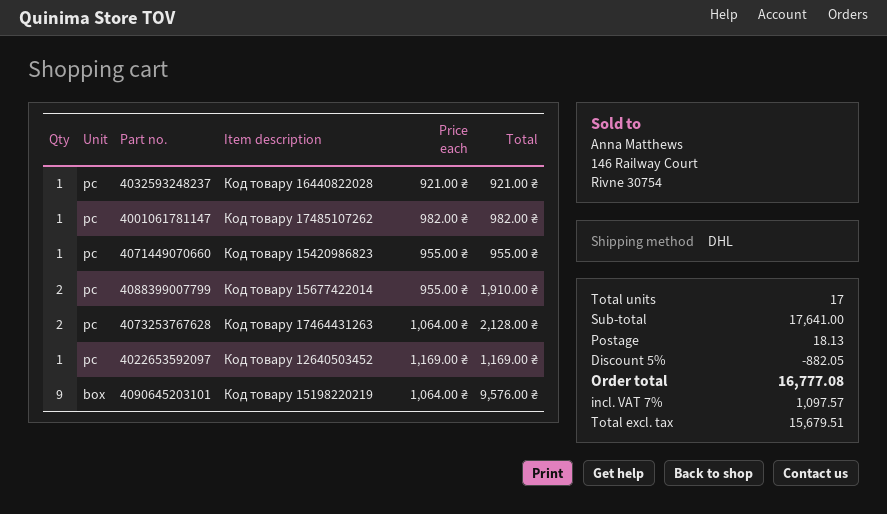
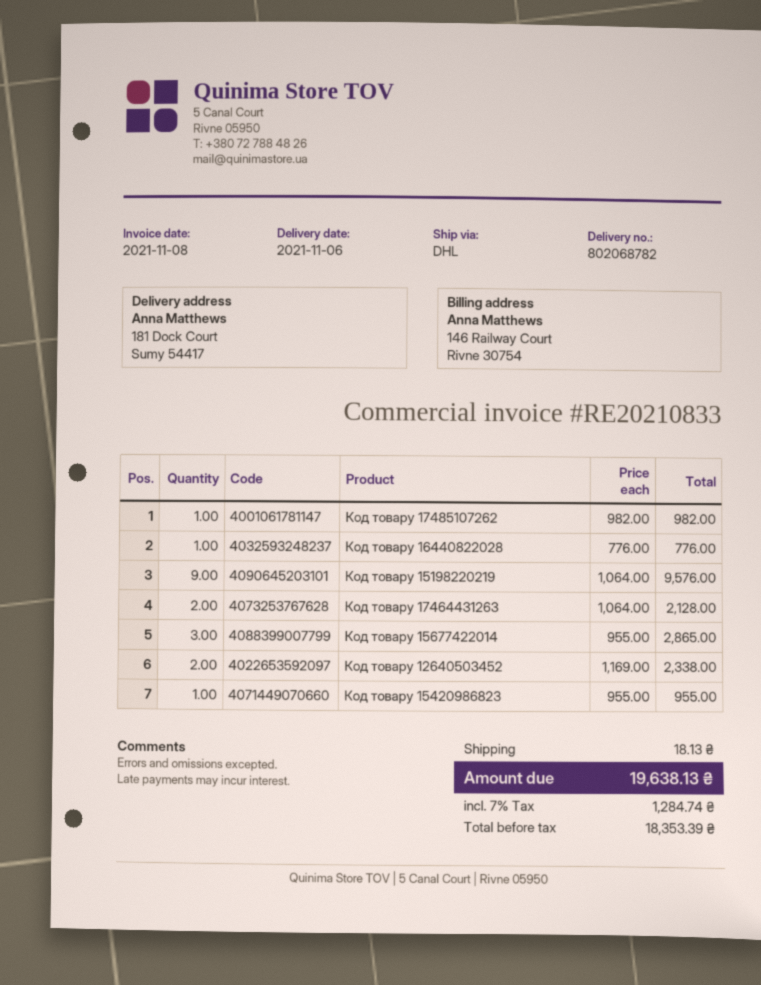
Код товару 16440822028: 1 x 921.00 = 921.00 -> 1 x 776.00 = 776.00
Код товару 15677422014: 2 x 955.00 = 1910.00 -> 3 x 955.00 = 2865.00
Код товару 12640503452: 1 x 1169.00 = 1169.00 -> 2 x 1169.00 = 2338.00
discount: 5% = 882.05 -> none
net: 15679.51 -> 18353.39
tax: 7% = 1097.57 -> 7% = 1284.74
total: 16777.08 -> 19638.13

